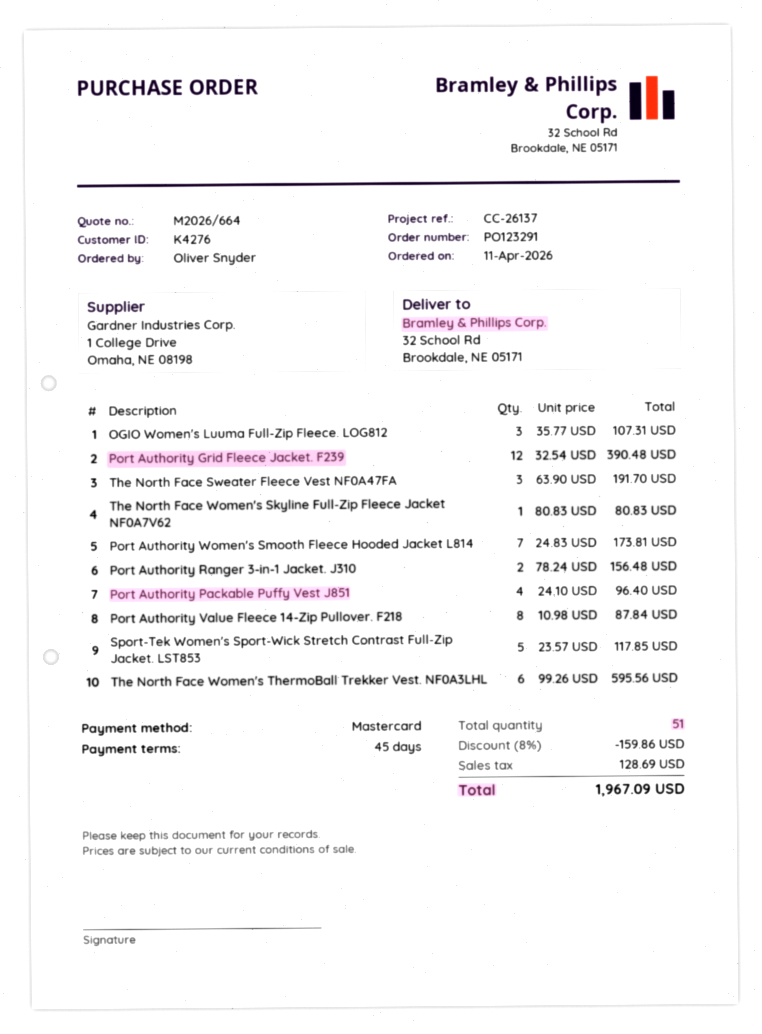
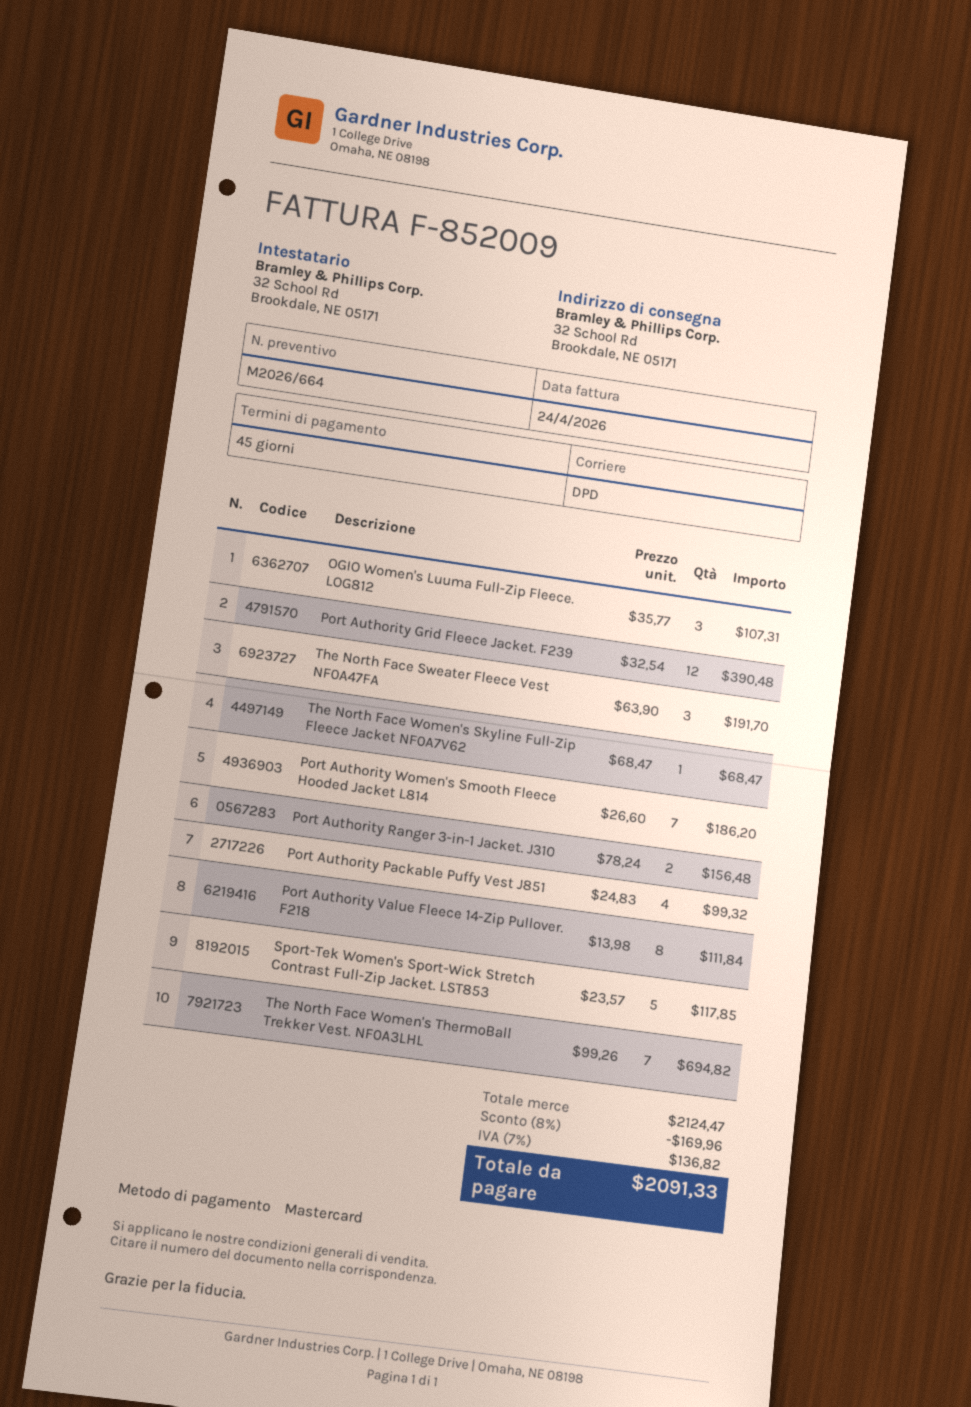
The North Face Women's Skyline Full-Zip Fleece Jacket NF0A7V62: 1 x 80.83 = 80.83 -> 1 x 68.47 = 68.47
Port Authority Women's Smooth Fleece Hooded Jacket L814: 7 x 24.83 = 173.81 -> 7 x 26.60 = 186.20
Port Authority Packable Puffy Vest J851: 4 x 24.10 = 96.40 -> 4 x 24.83 = 99.32
Port Authority Value Fleece 14-Zip Pullover. F218: 8 x 10.98 = 87.84 -> 8 x 13.98 = 111.84
The North Face Women's ThermoBall Trekker Vest. NF0A3LHL: 6 x 99.26 = 595.56 -> 7 x 99.26 = 694.82
discount: 8% = 159.86 -> 8% = 169.96
tax: 128.69 -> 136.82
total: 1967.09 -> 2091.33

